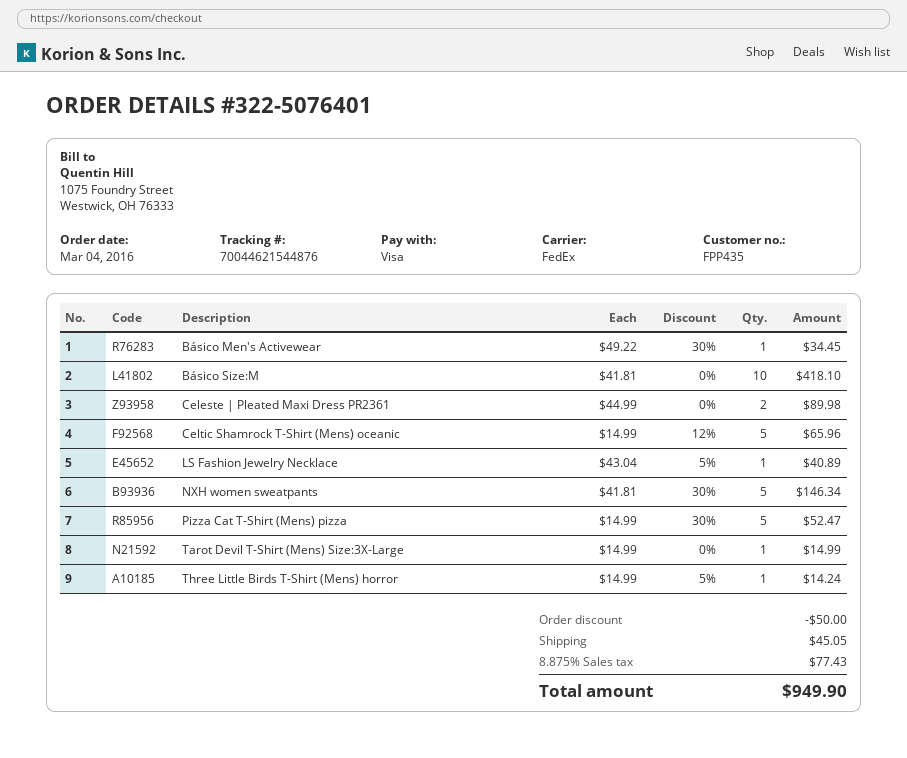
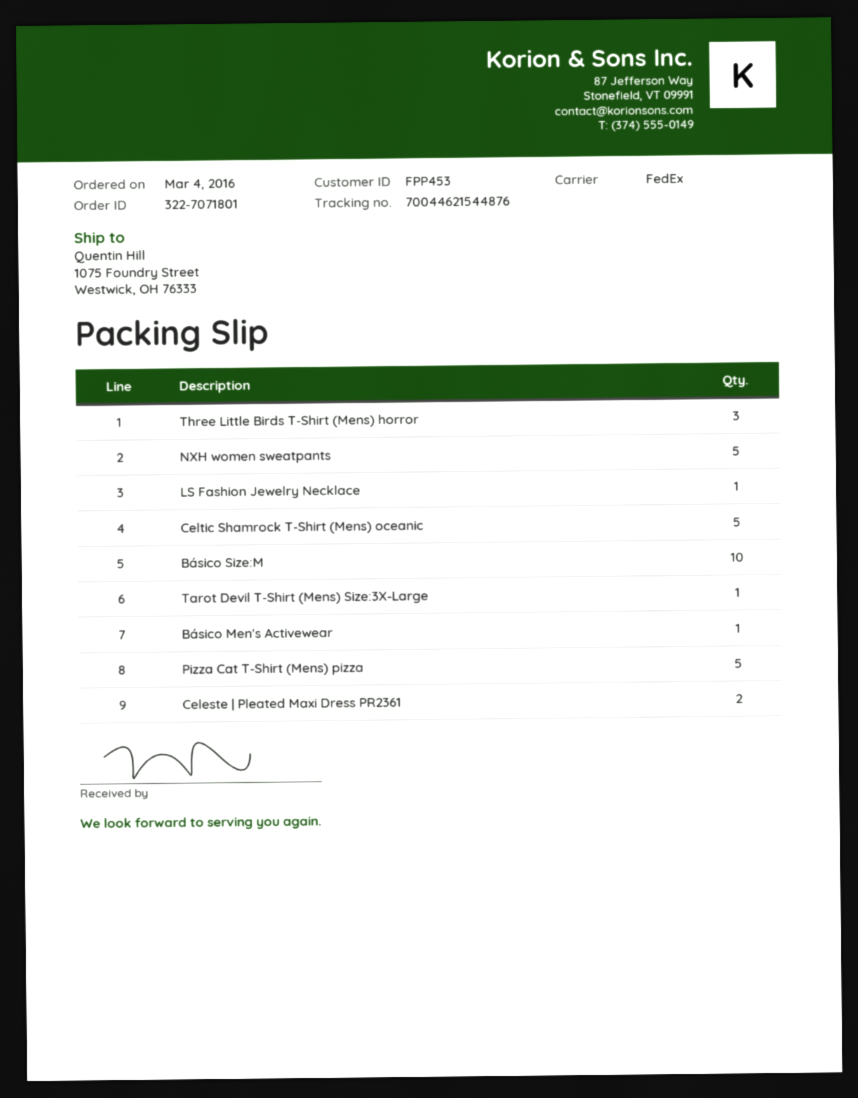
order number: 322-5076401 -> 322-7071801
customer number: FPP435 -> FPP453
Three Little Birds T-Shirt (Mens) horror: 1 -> 3

